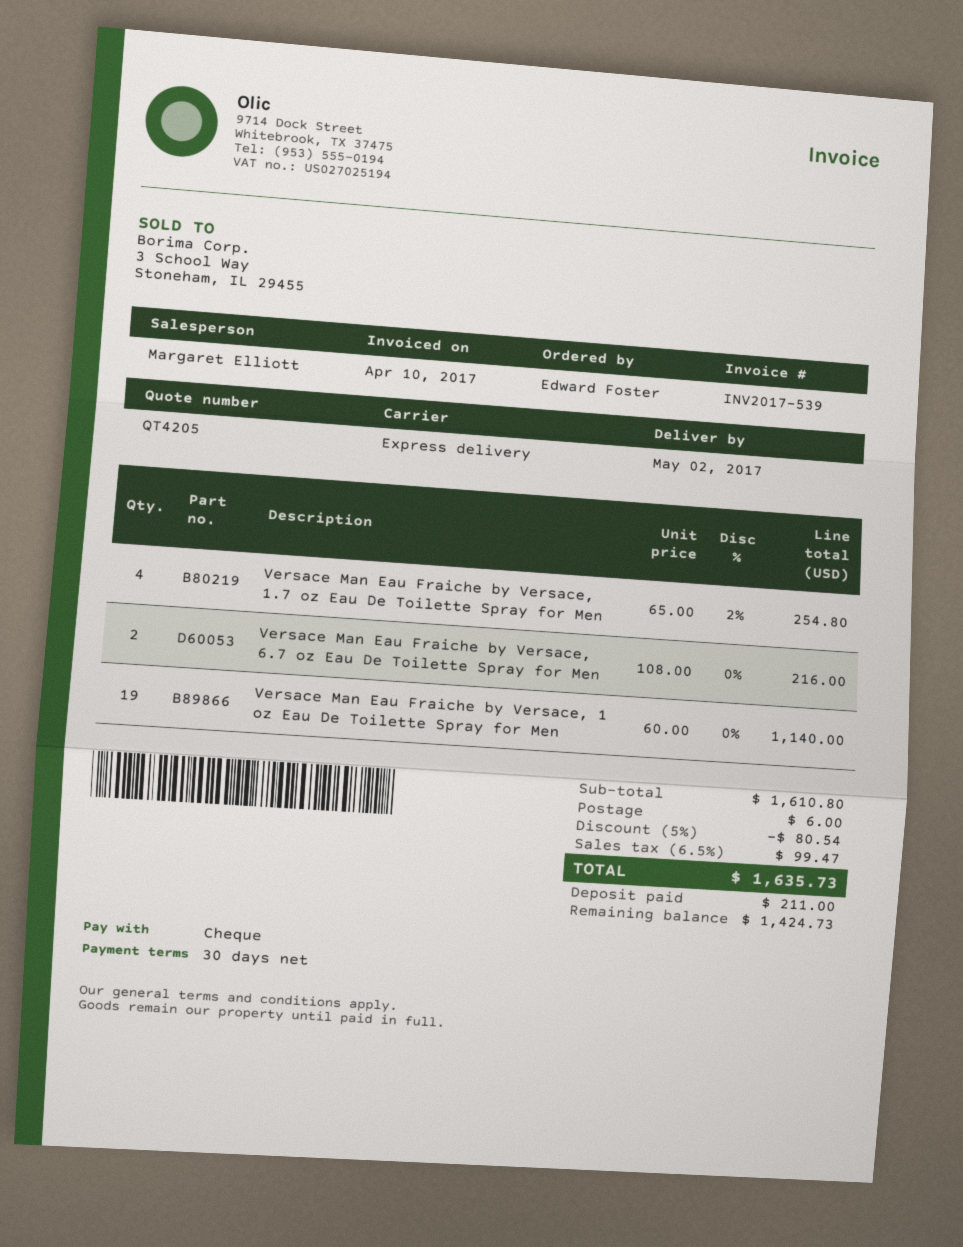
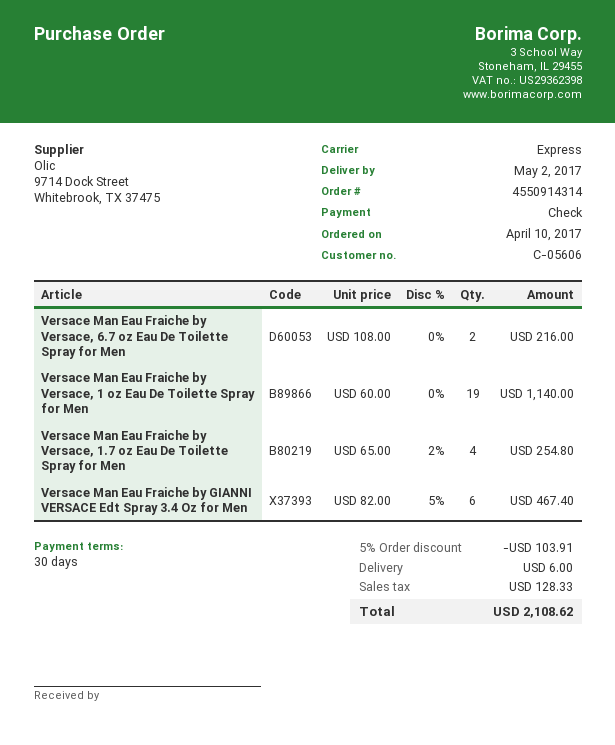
Versace Man Eau Fraiche by GIANNI VERSACE Edt Spray 3.4 Oz for Men: none -> 6 x 82.00 - 5% = 467.40
discount: 5% = 80.54 -> 5% = 103.91
tax: 99.47 -> 128.33
total: 1635.73 -> 2108.62

